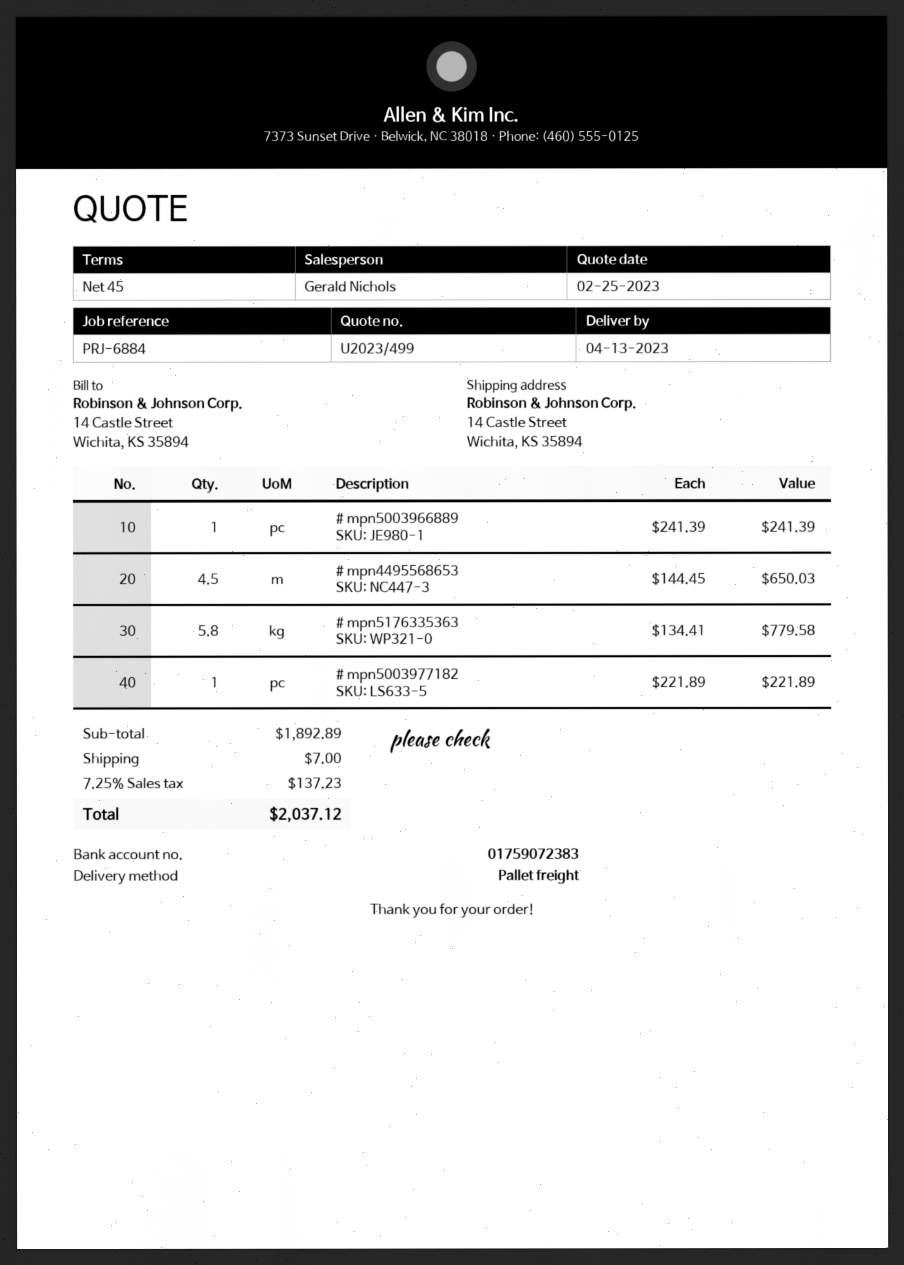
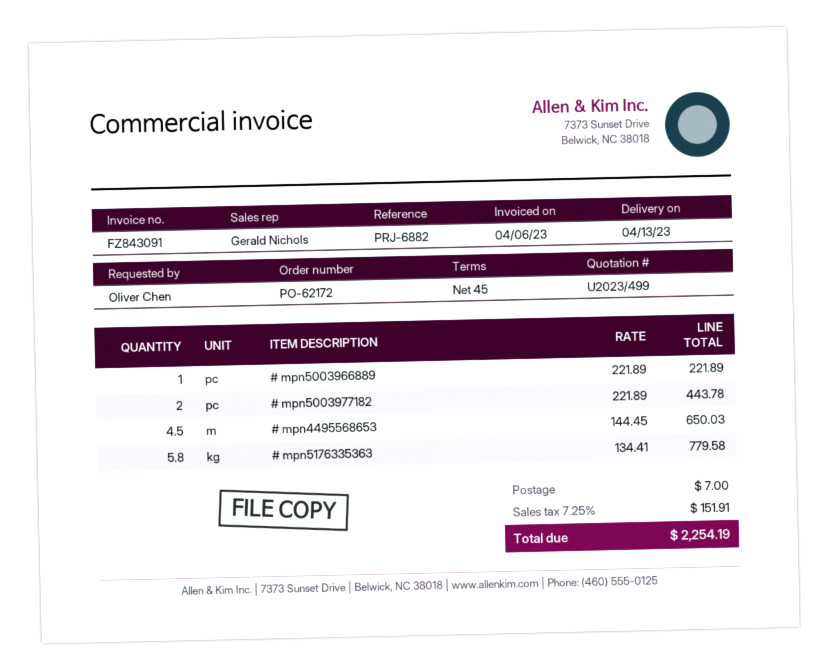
reference: PRJ-6884 -> PRJ-6882
# mpn5003966889: 1 x 241.39 = 241.39 -> 1 x 221.89 = 221.89
# mpn5003977182: 1 x 221.89 = 221.89 -> 2 x 221.89 = 443.78
tax: 7.25% = 137.23 -> 7.25% = 151.91
total: 2037.12 -> 2254.19

